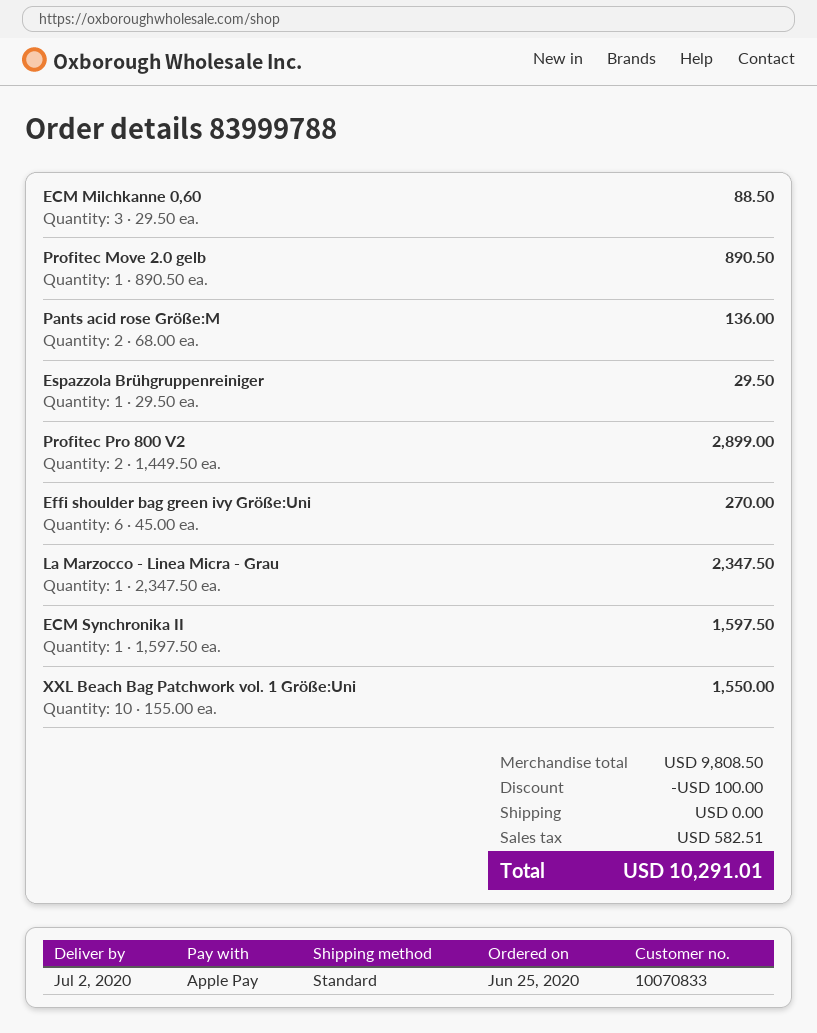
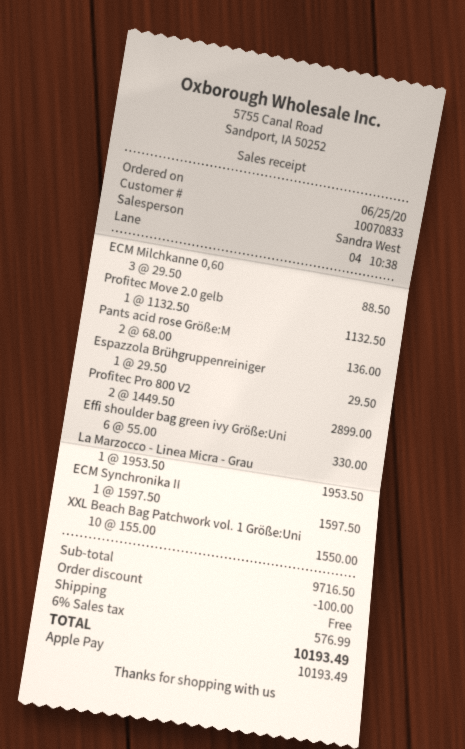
Profitec Move 2.0 gelb: 1 x 890.50 = 890.50 -> 1 x 1132.50 = 1132.50
Effi shoulder bag green ivy Größe:Uni: 6 x 45.00 = 270.00 -> 6 x 55.00 = 330.00
La Marzocco - Linea Micra - Grau: 1 x 2347.50 = 2347.50 -> 1 x 1953.50 = 1953.50
subtotal: 9808.50 -> 9716.50
tax: 582.51 -> 576.99
total: 10291.01 -> 10193.49

